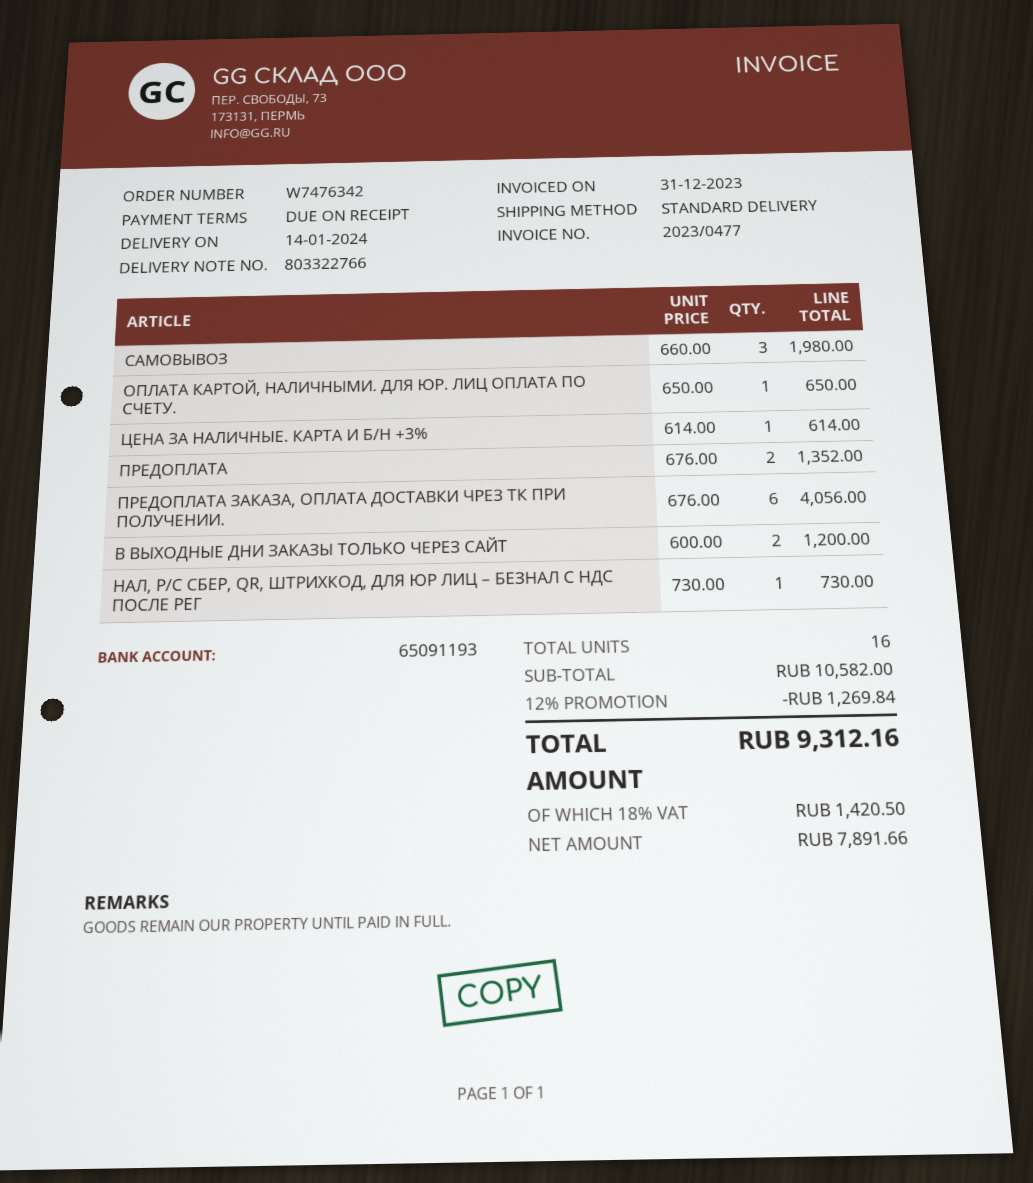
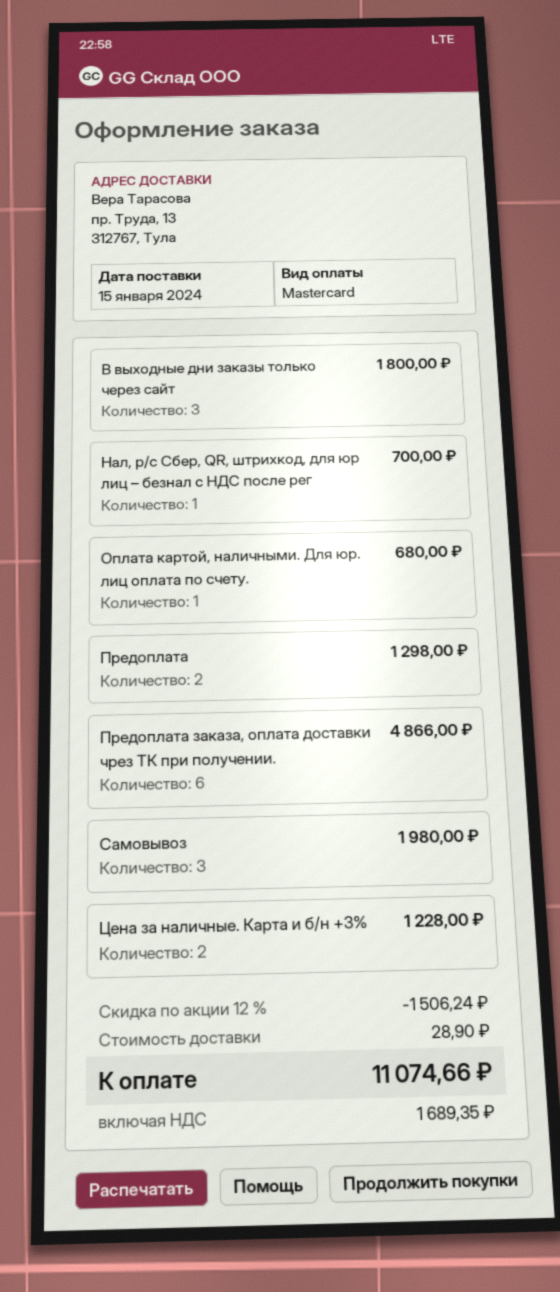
delivery date: 2024-01-14 -> 2024-01-15
ОПЛАТА КАРТОЙ, НАЛИЧНЫМИ. ДЛЯ ЮР. ЛИЦ ОПЛАТА ПО СЧЕТУ.: 1 for 650.00 -> 1 for 680.00
ЦЕНА ЗА НАЛИЧНЫЕ. КАРТА И Б/Н +3%: 1 for 614.00 -> 2 for 1228.00
ПРЕДОПЛАТА: 2 for 1352.00 -> 2 for 1298.00
ПРЕДОПЛАТА ЗАКАЗА, ОПЛАТА ДОСТАВКИ ЧРЕЗ ТК ПРИ ПОЛУЧЕНИИ.: 6 for 4056.00 -> 6 for 4866.00
В ВЫХОДНЫЕ ДНИ ЗАКАЗЫ ТОЛЬКО ЧЕРЕЗ САЙТ: 2 for 1200.00 -> 3 for 1800.00
НАЛ, Р/С СБЕР, QR, ШТРИХКОД, ДЛЯ ЮР ЛИЦ – БЕЗНАЛ С НДС ПОСЛЕ РЕГ: 1 for 730.00 -> 1 for 700.00
discount: 12% = 1269.84 -> 12% = 1506.24
shipping: none -> 28.90
tax: 1420.50 -> 1689.35
total: 9312.16 -> 11074.66

